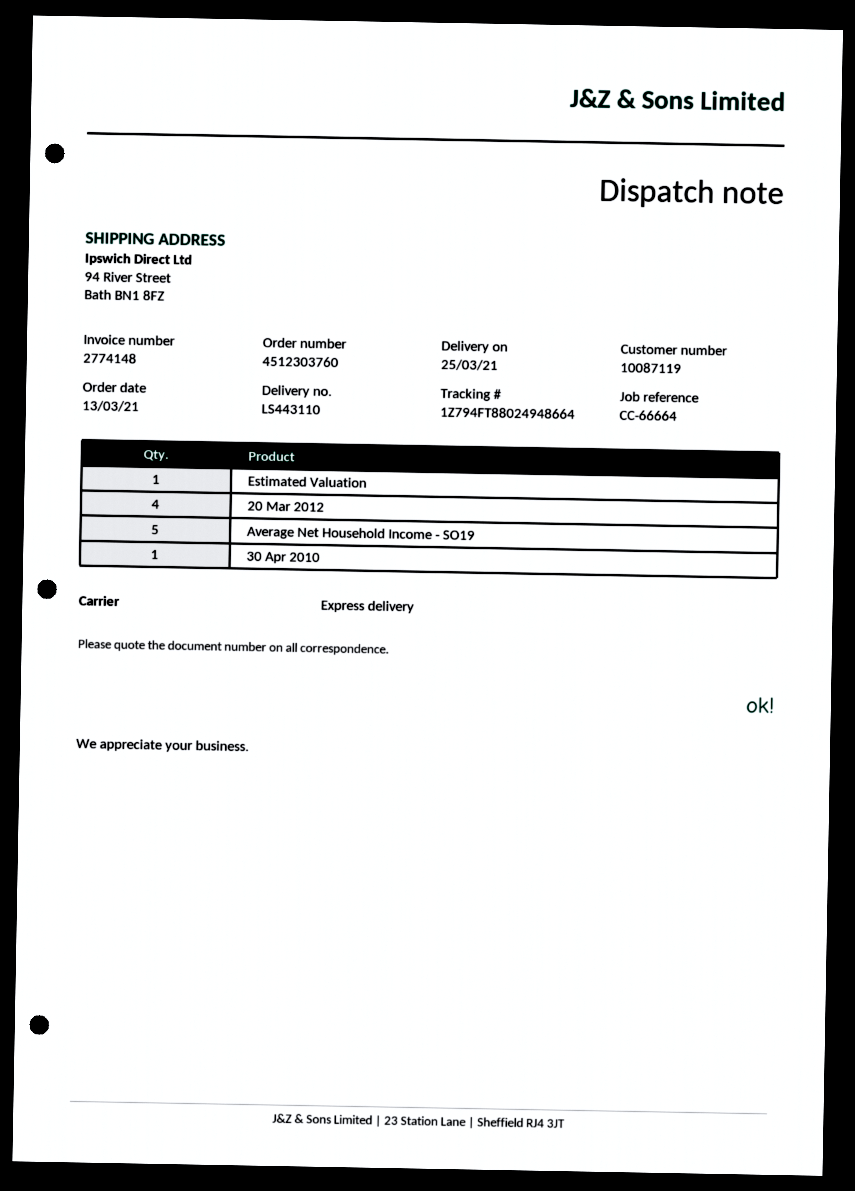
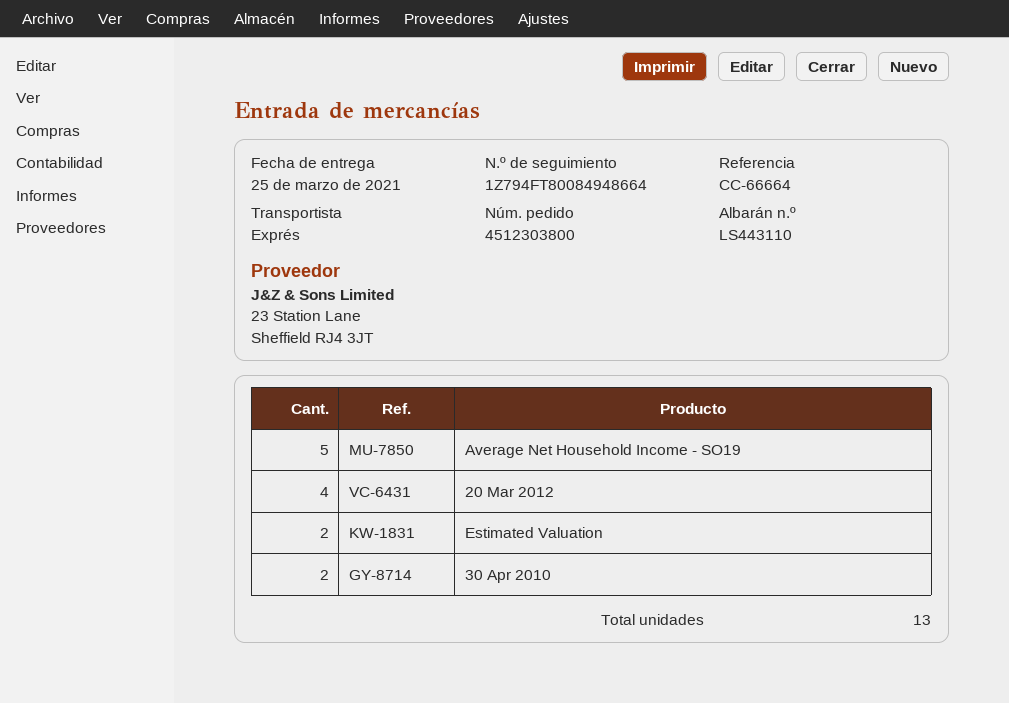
order number: 4512303760 -> 4512303800
tracking number: 1Z794FT88024948664 -> 1Z794FT80084948664
Estimated Valuation: 1 -> 2
30 Apr 2010: 1 -> 2

